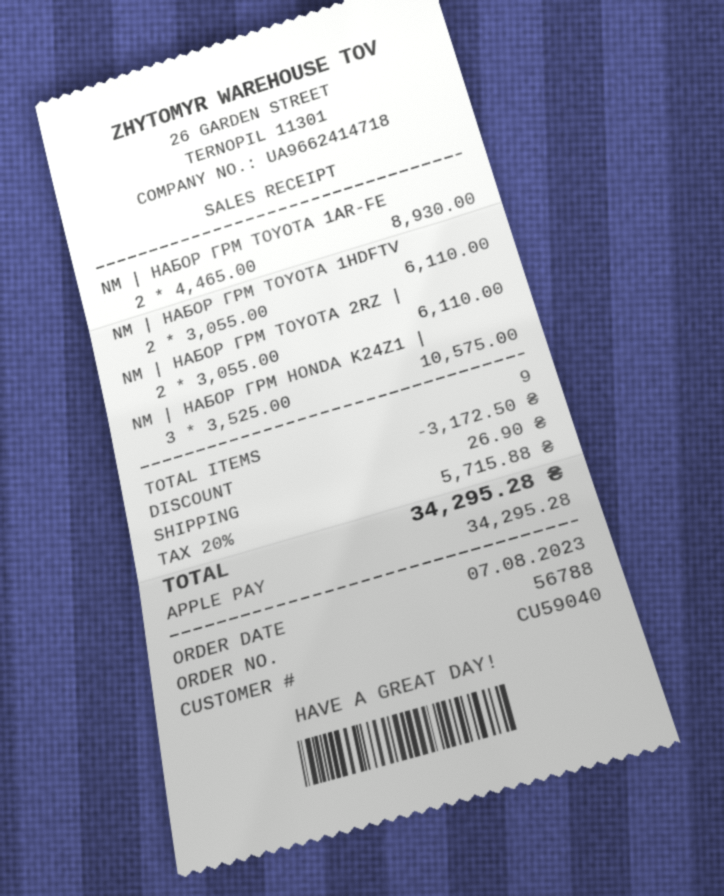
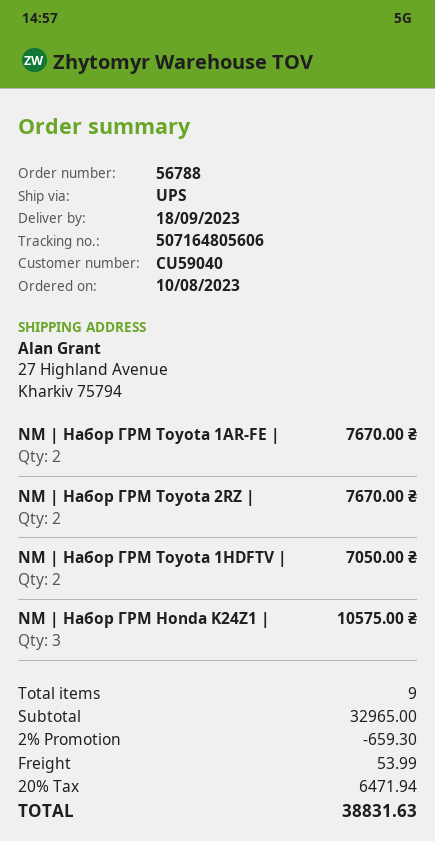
order date: 2023-08-07 -> 2023-08-10
NM | НАБОР ГРМ TOYOTA 1AR-FE: 2 for 8930.00 -> 2 for 7670.00
NM | НАБОР ГРМ TOYOTA 1HDFTV: 2 for 6110.00 -> 2 for 7050.00
NM | НАБОР ГРМ TOYOTA 2RZ |: 2 for 6110.00 -> 2 for 7670.00
discount: 3172.50 -> 659.30
shipping: 26.90 -> 53.99
tax: 20% = 5715.88 -> 20% = 6471.94
total: 34295.28 -> 38831.63

